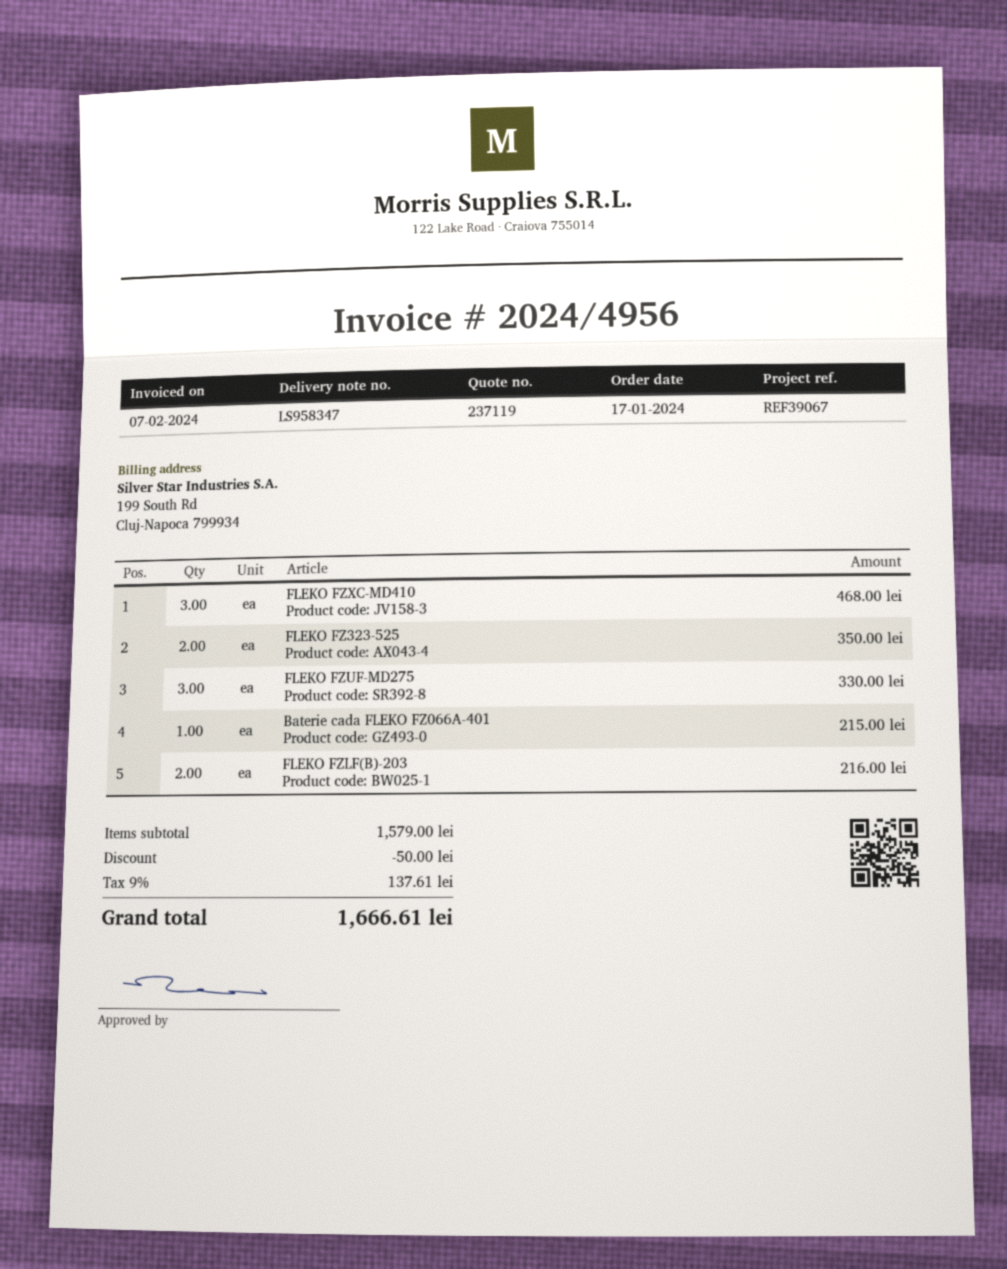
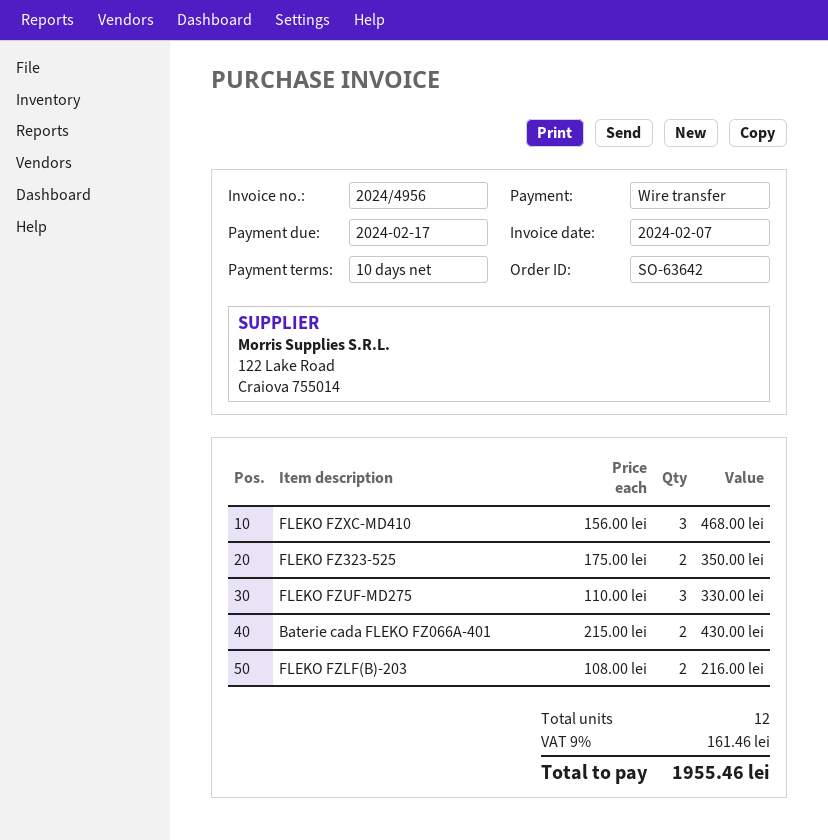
Baterie cada FLEKO FZ066A-401: 1 for 215.00 -> 2 for 430.00
discount: 50.00 -> none
tax: 9% = 137.61 -> 9% = 161.46
total: 1666.61 -> 1955.46

